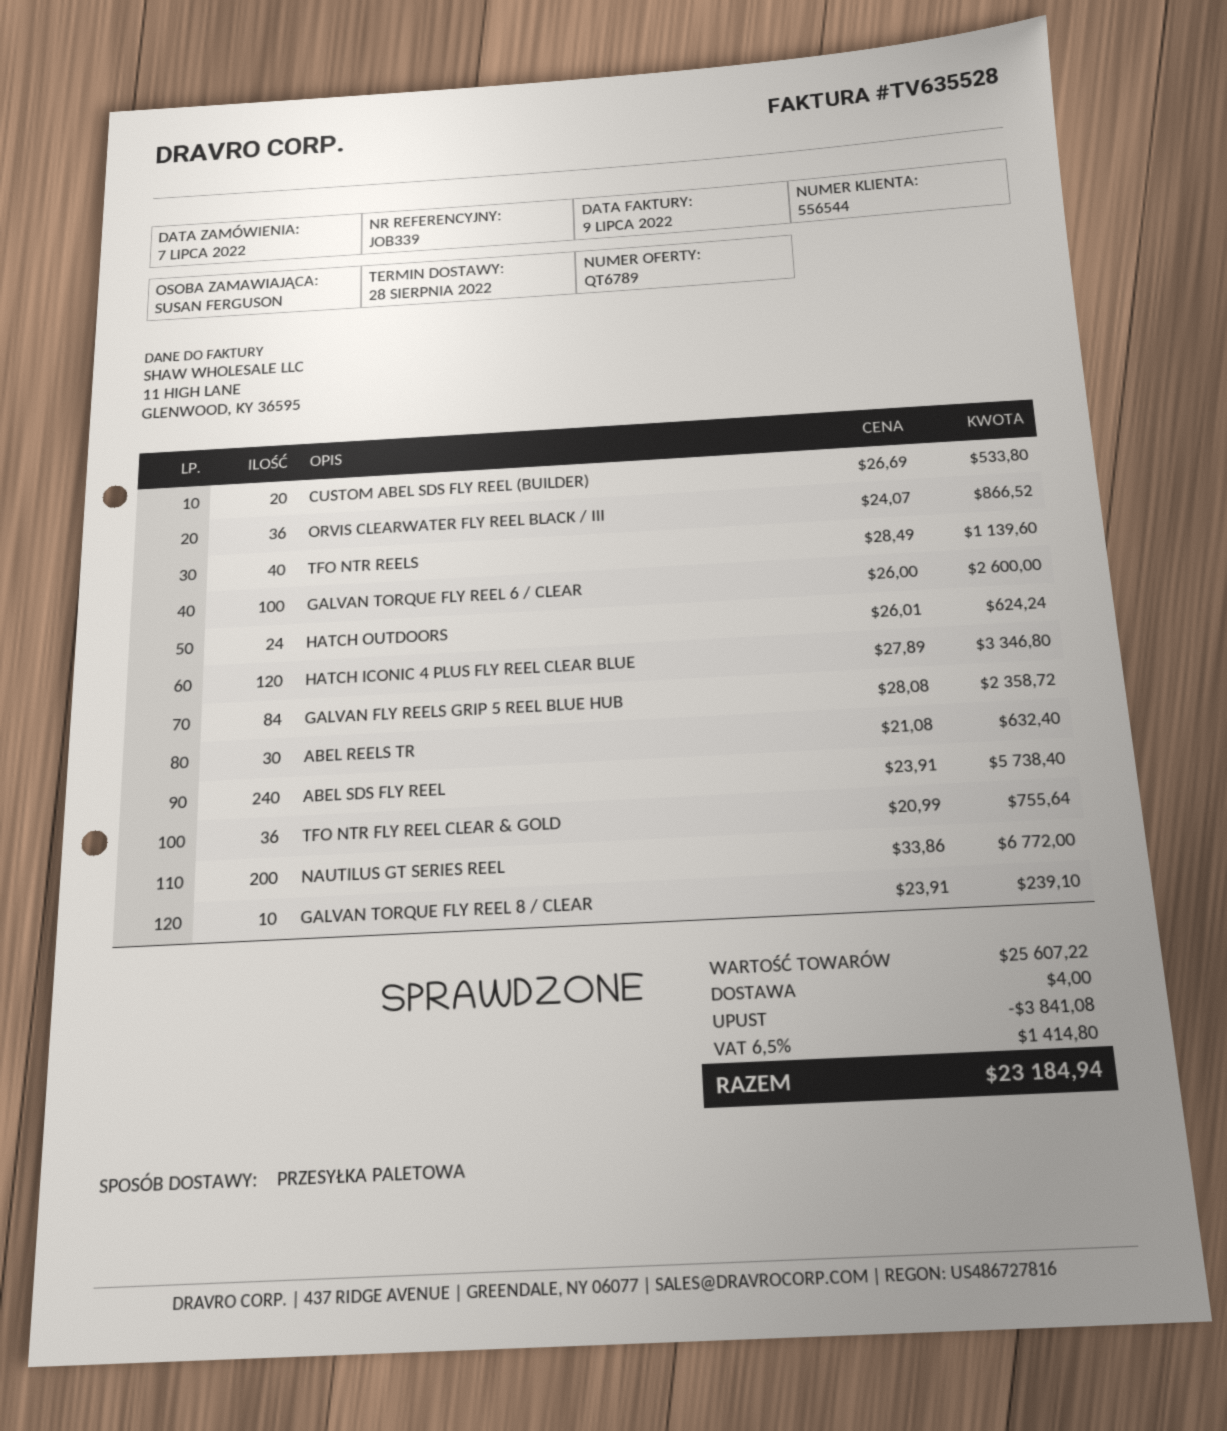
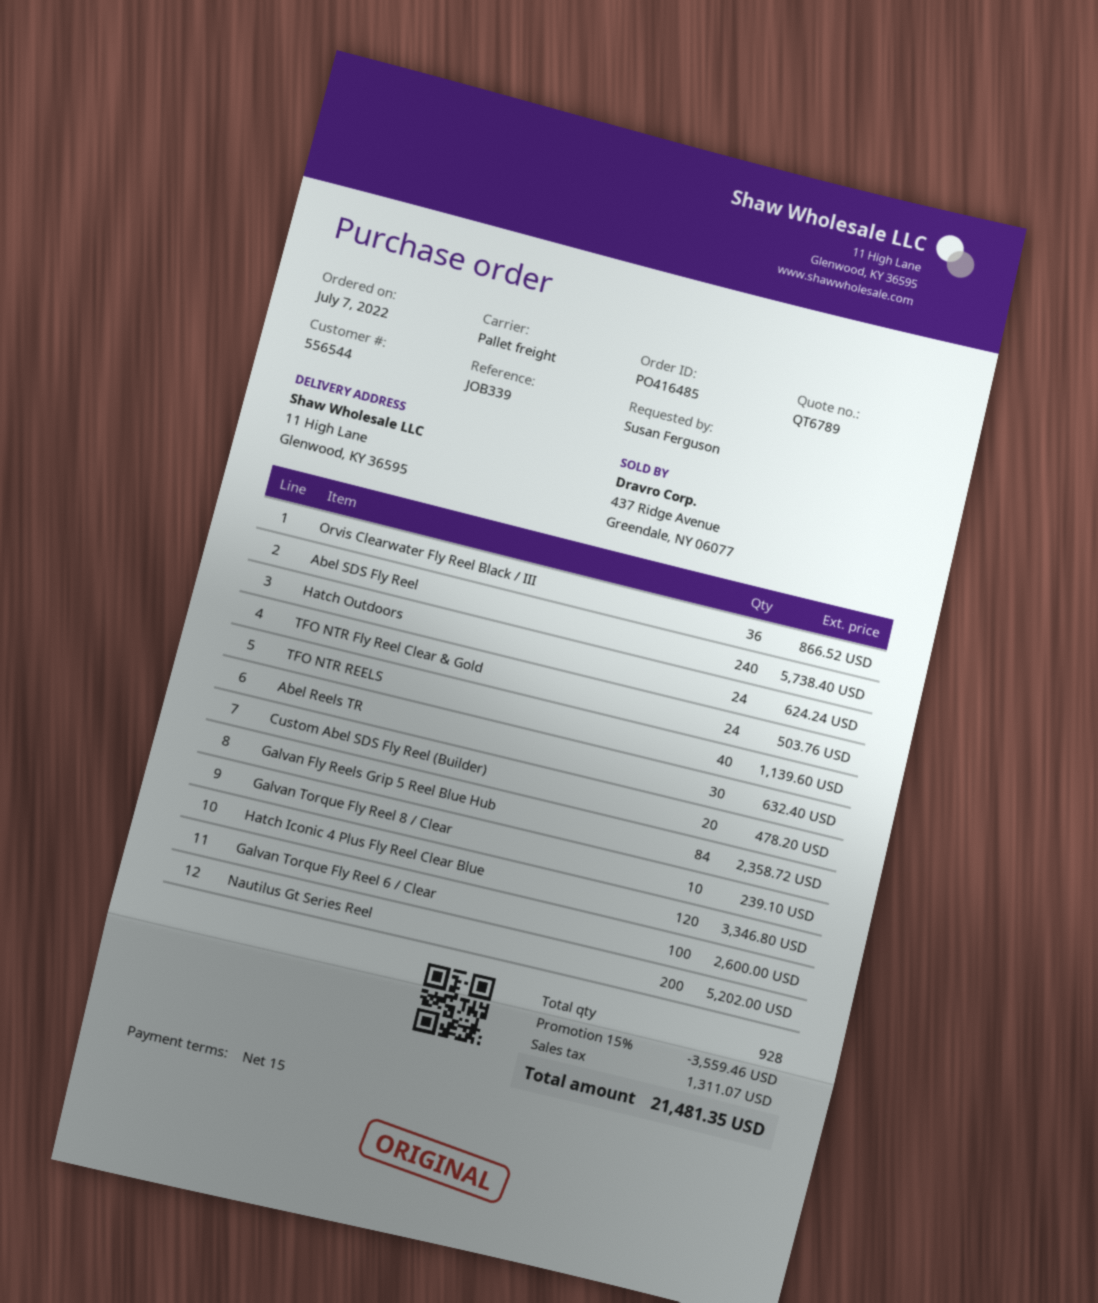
CUSTOM ABEL SDS FLY REEL (BUILDER): 20 for 533.80 -> 20 for 478.20
TFO NTR FLY REEL CLEAR & GOLD: 36 for 755.64 -> 24 for 503.76
NAUTILUS GT SERIES REEL: 200 for 6772.00 -> 200 for 5202.00
discount: 3841.08 -> 3559.46
shipping: 4.00 -> none
tax: 1414.80 -> 1311.07
total: 23184.94 -> 21481.35

